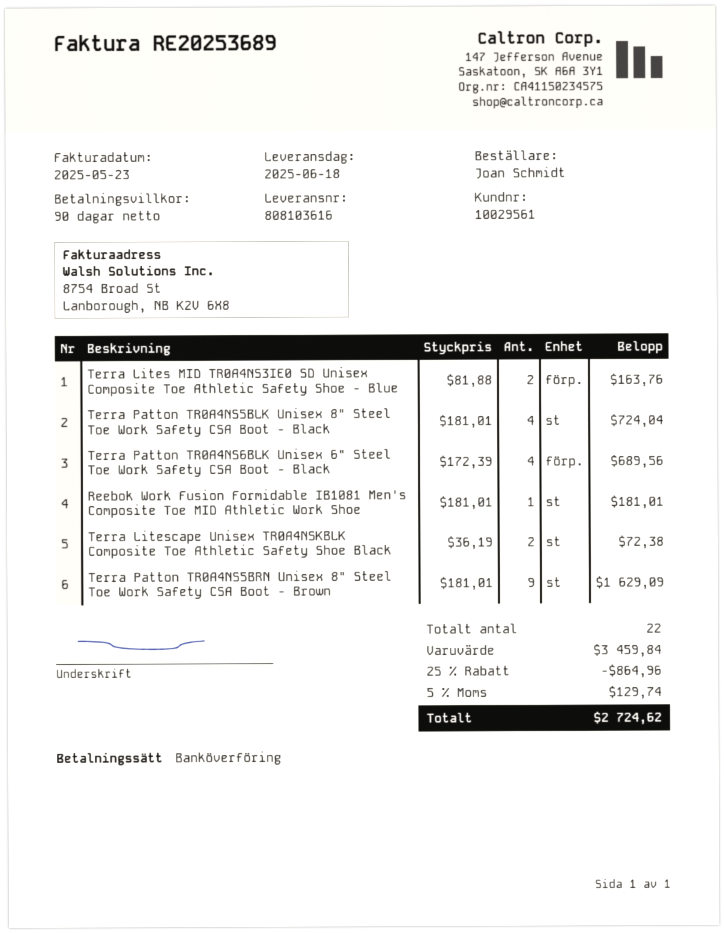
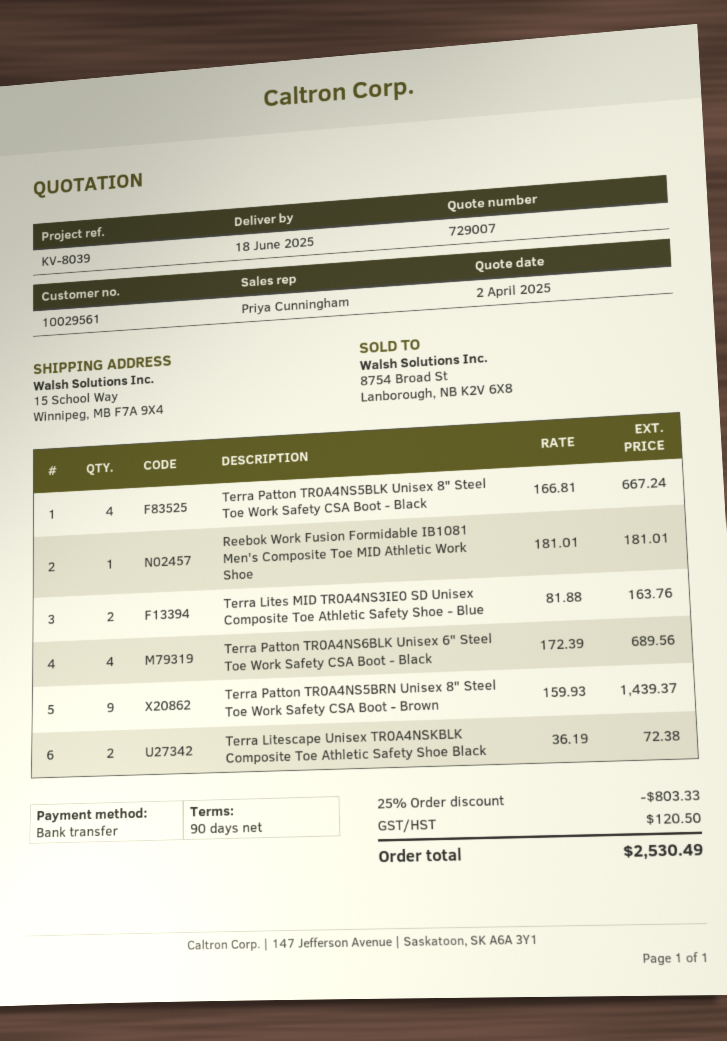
Terra Patton TR0A4NS5BLK Unisex 8" Steel Toe Work Safety CSA Boot - Black: 4 x 181.01 = 724.04 -> 4 x 166.81 = 667.24
Terra Patton TR0A4NS5BRN Unisex 8" Steel Toe Work Safety CSA Boot - Brown: 9 x 181.01 = 1629.09 -> 9 x 159.93 = 1439.37
discount: 25% = 864.96 -> 25% = 803.33
tax: 129.74 -> 120.50
total: 2724.62 -> 2530.49

